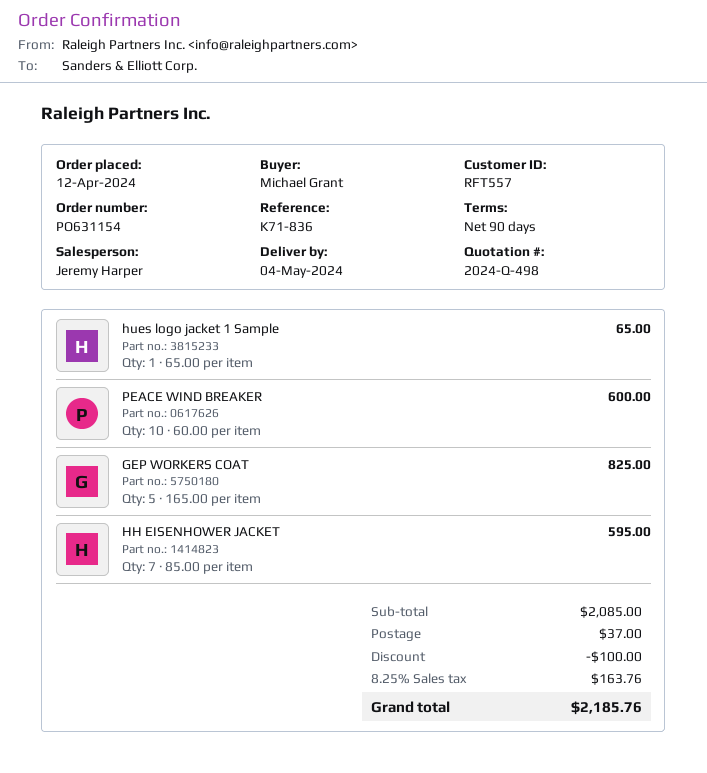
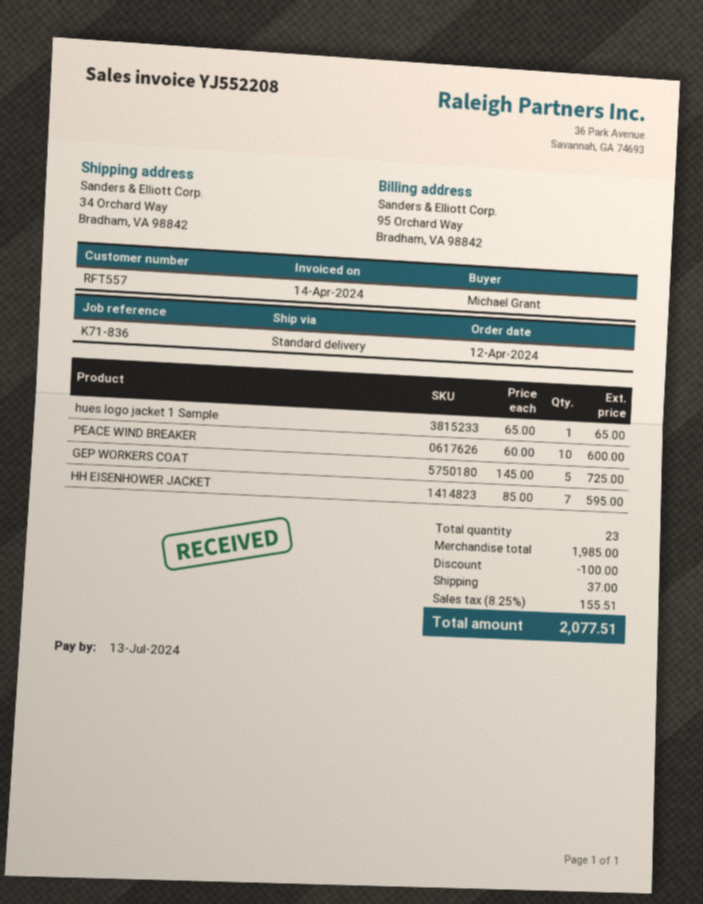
GEP WORKERS COAT: 5 x 165.00 = 825.00 -> 5 x 145.00 = 725.00
subtotal: 2085.00 -> 1985.00
tax: 8.25% = 163.76 -> 8.25% = 155.51
total: 2185.76 -> 2077.51

